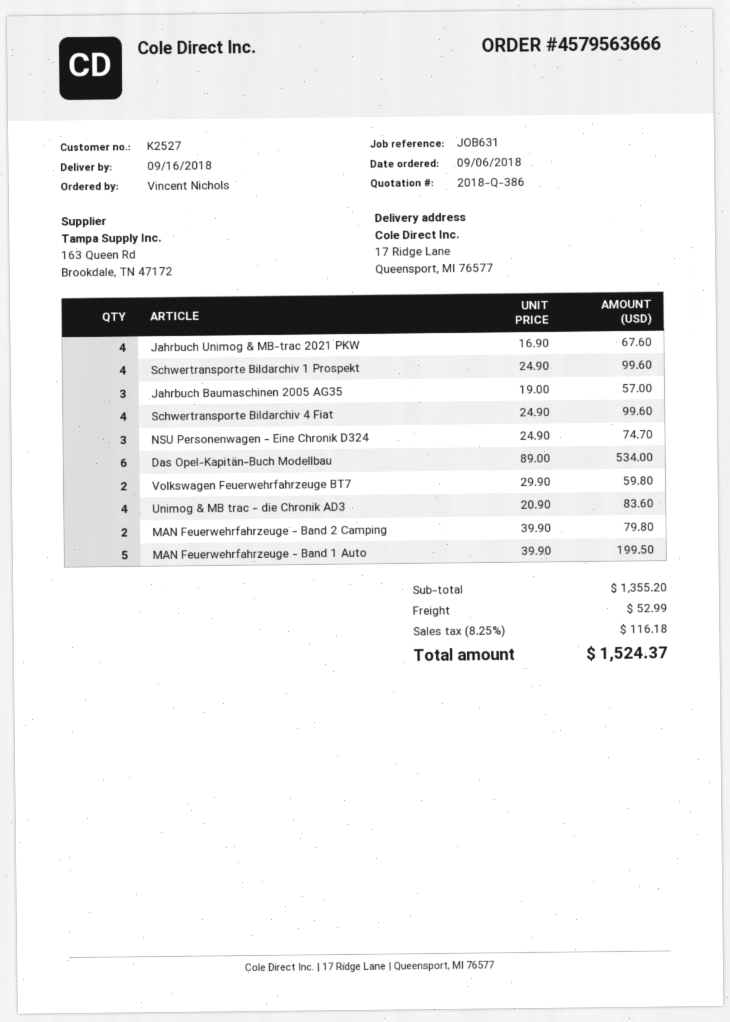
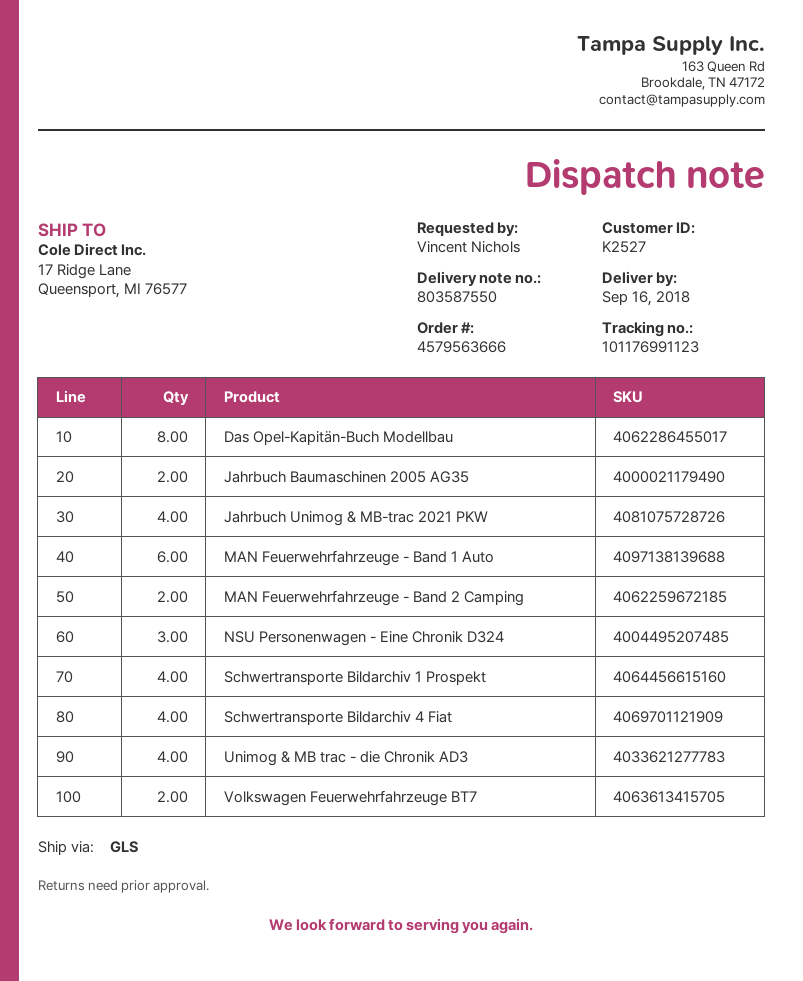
Jahrbuch Baumaschinen 2005 AG35: 3 -> 2
Das Opel-Kapitän-Buch Modellbau: 6 -> 8
MAN Feuerwehrfahrzeuge - Band 1 Auto: 5 -> 6

